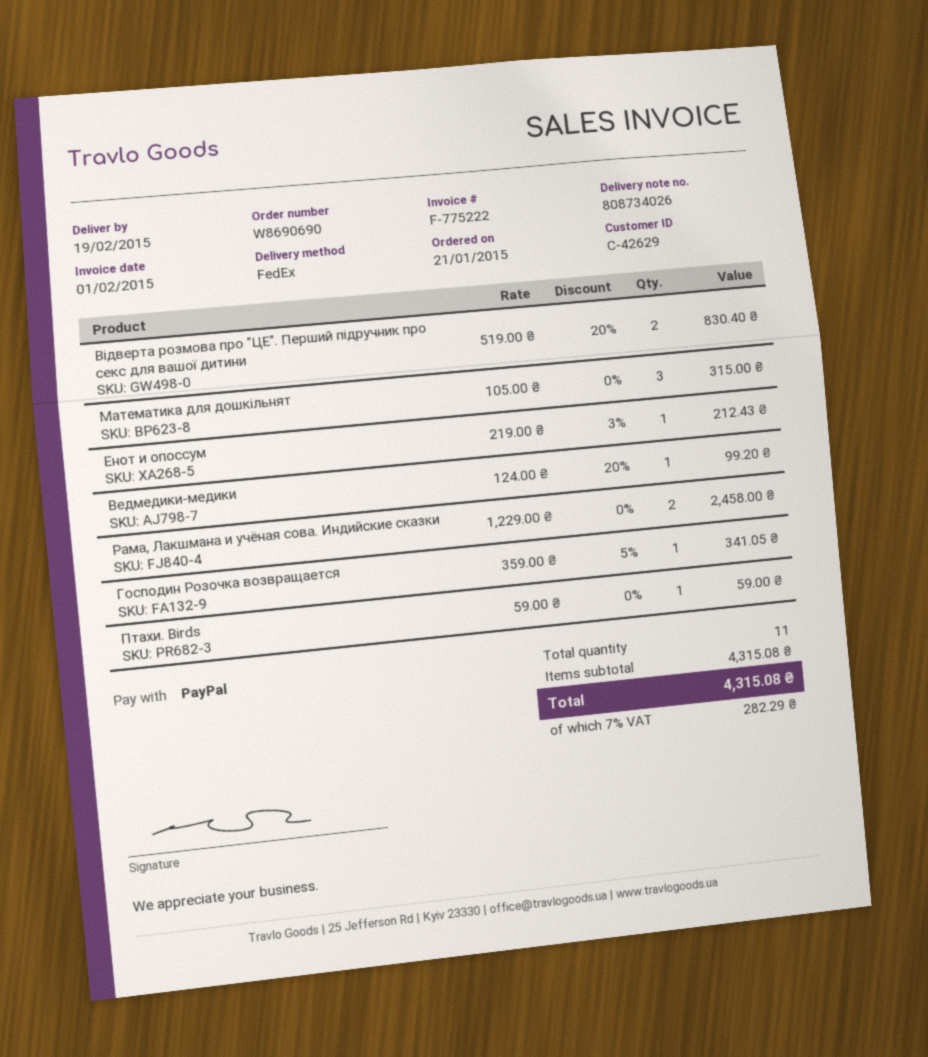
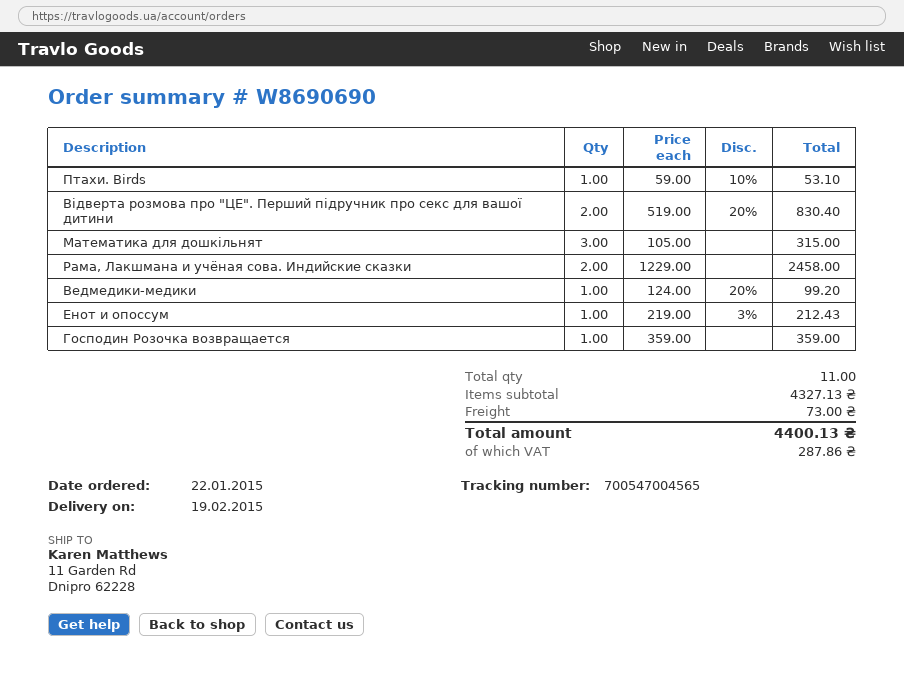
order date: 2015-01-21 -> 2015-01-22
Господин Розочка возвращается: 1 x 359.00 - 5% = 341.05 -> 1 x 359.00 = 359.00
Птахи. Birds: 1 x 59.00 = 59.00 -> 1 x 59.00 - 10% = 53.10
subtotal: 4315.08 -> 4327.13
shipping: none -> 73.00
tax: 282.29 -> 287.86
total: 4315.08 -> 4400.13

